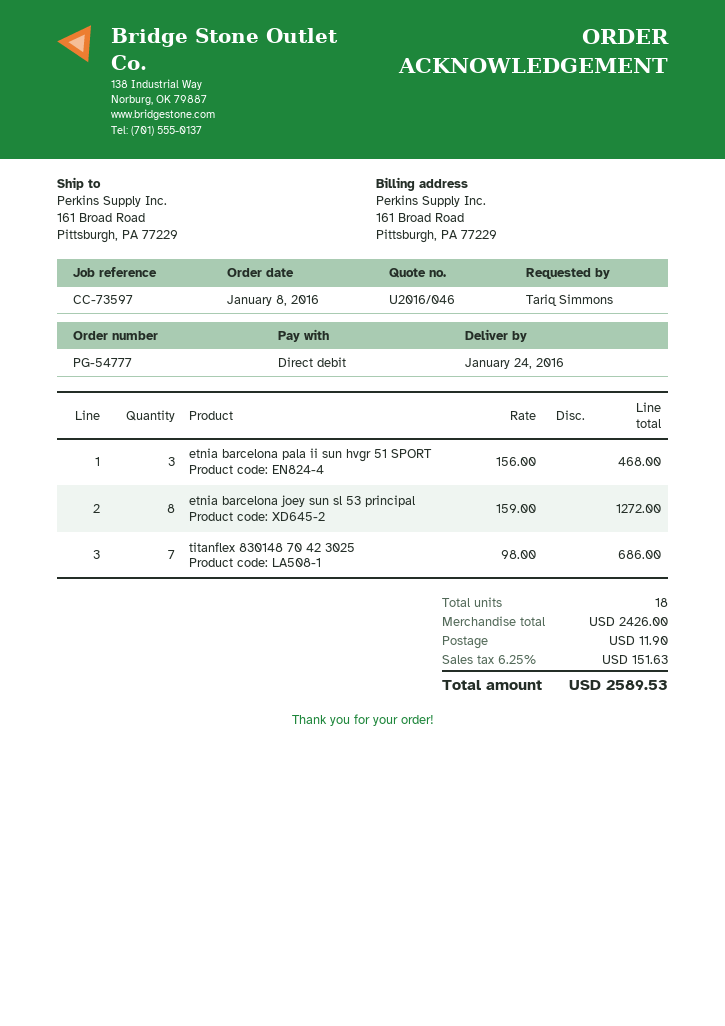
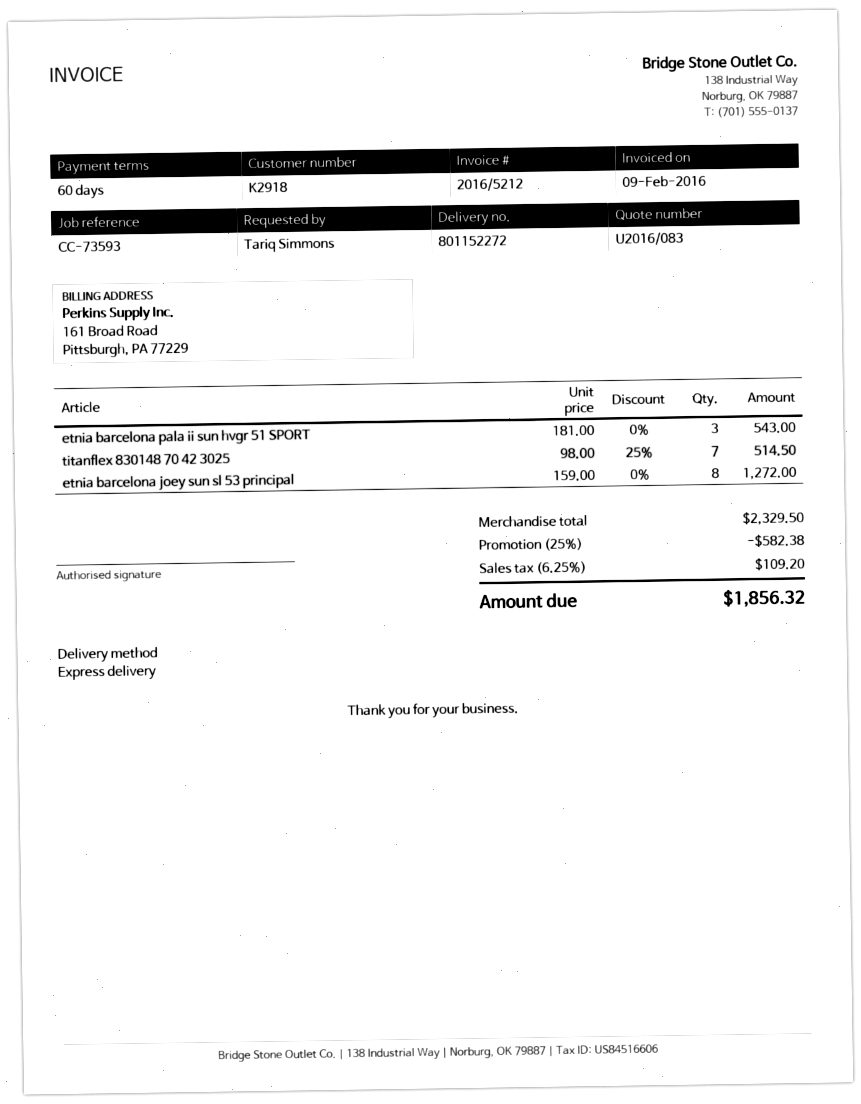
quote number: U2016/046 -> U2016/083
reference: CC-73597 -> CC-73593
etnia barcelona pala ii sun hvgr 51 SPORT: 3 x 156.00 = 468.00 -> 3 x 181.00 = 543.00
titanflex 830148 70 42 3025: 7 x 98.00 = 686.00 -> 7 x 98.00 - 25% = 514.50
subtotal: 2426.00 -> 2329.50
discount: none -> 25% = 582.38
shipping: 11.90 -> none
tax: 6.25% = 151.63 -> 6.25% = 109.20
total: 2589.53 -> 1856.32

